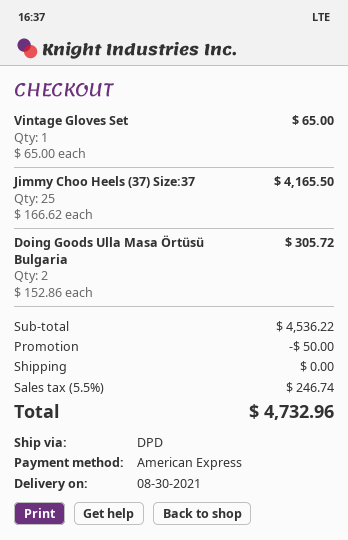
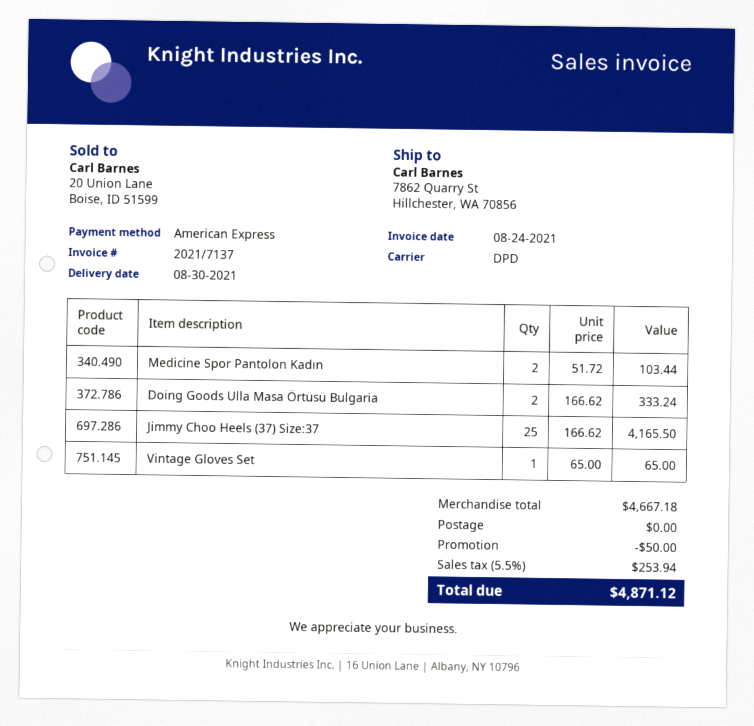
Doing Goods Ulla Masa Örtüsü Bulgaria: 2 x 152.86 = 305.72 -> 2 x 166.62 = 333.24
Medicine Spor Pantolon Kadın: none -> 2 x 51.72 = 103.44
subtotal: 4536.22 -> 4667.18
tax: 5.5% = 246.74 -> 5.5% = 253.94
total: 4732.96 -> 4871.12

